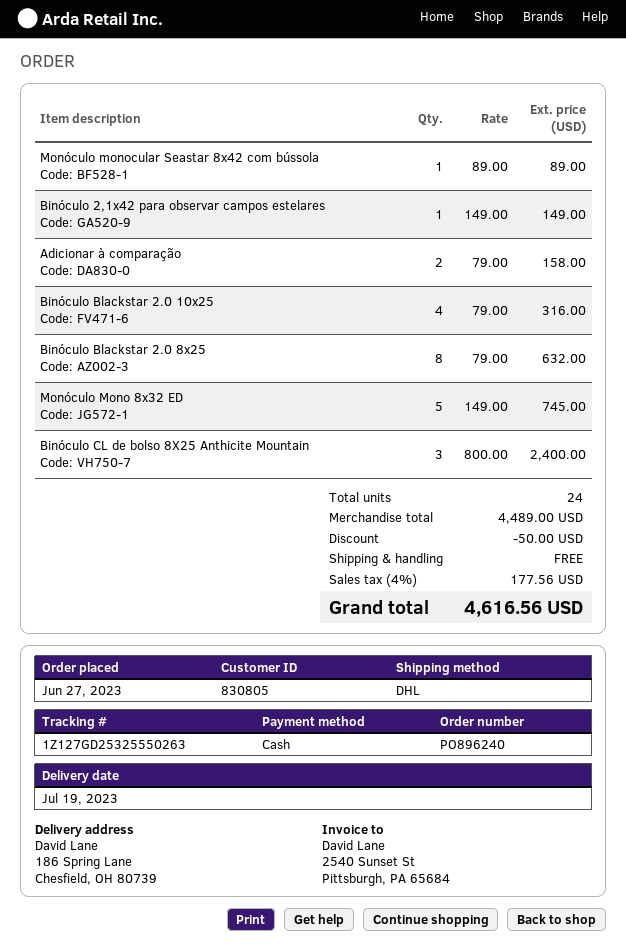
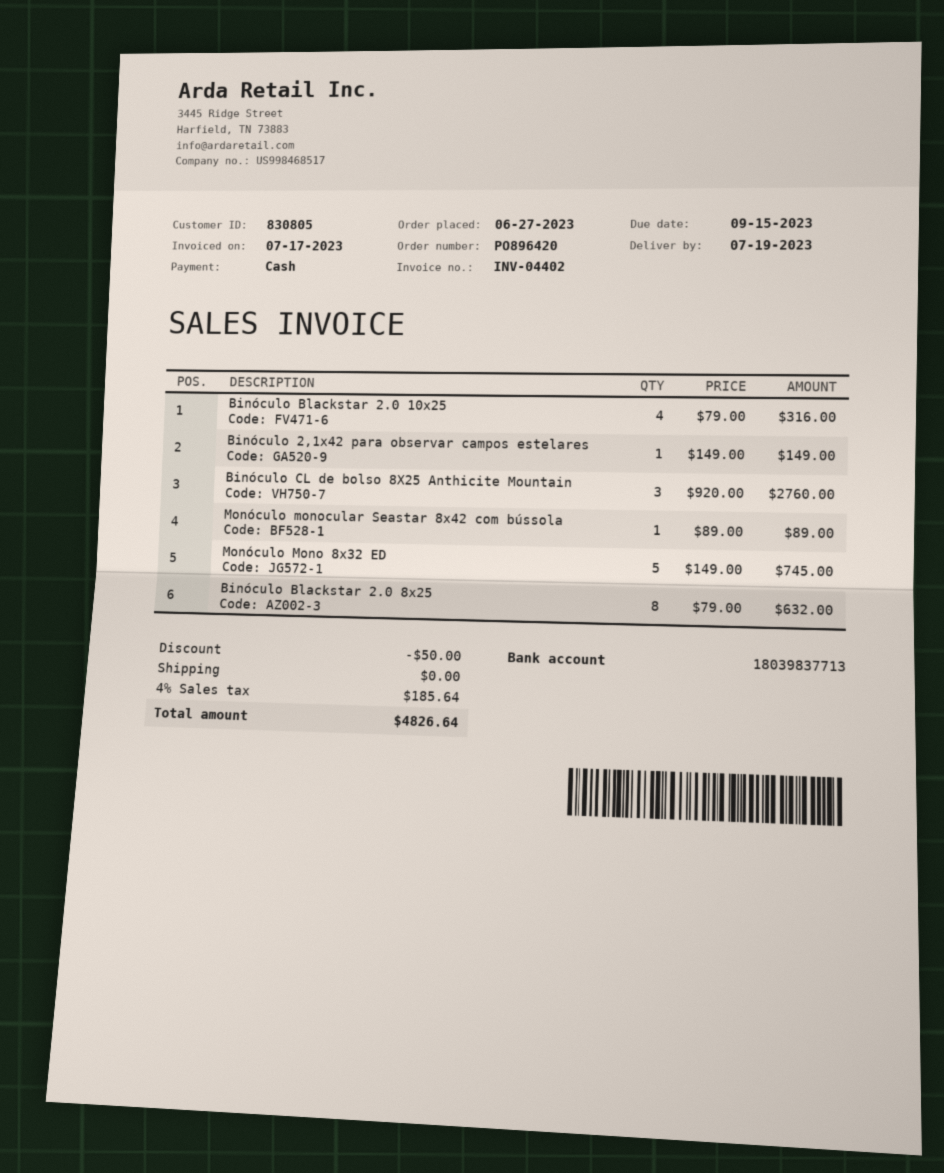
order number: PO896240 -> PO896420
Adicionar à comparação: 2 x 79.00 = 158.00 -> none
Binóculo CL de bolso 8X25 Anthicite Mountain: 3 x 800.00 = 2400.00 -> 3 x 920.00 = 2760.00
tax: 4% = 177.56 -> 4% = 185.64
total: 4616.56 -> 4826.64

